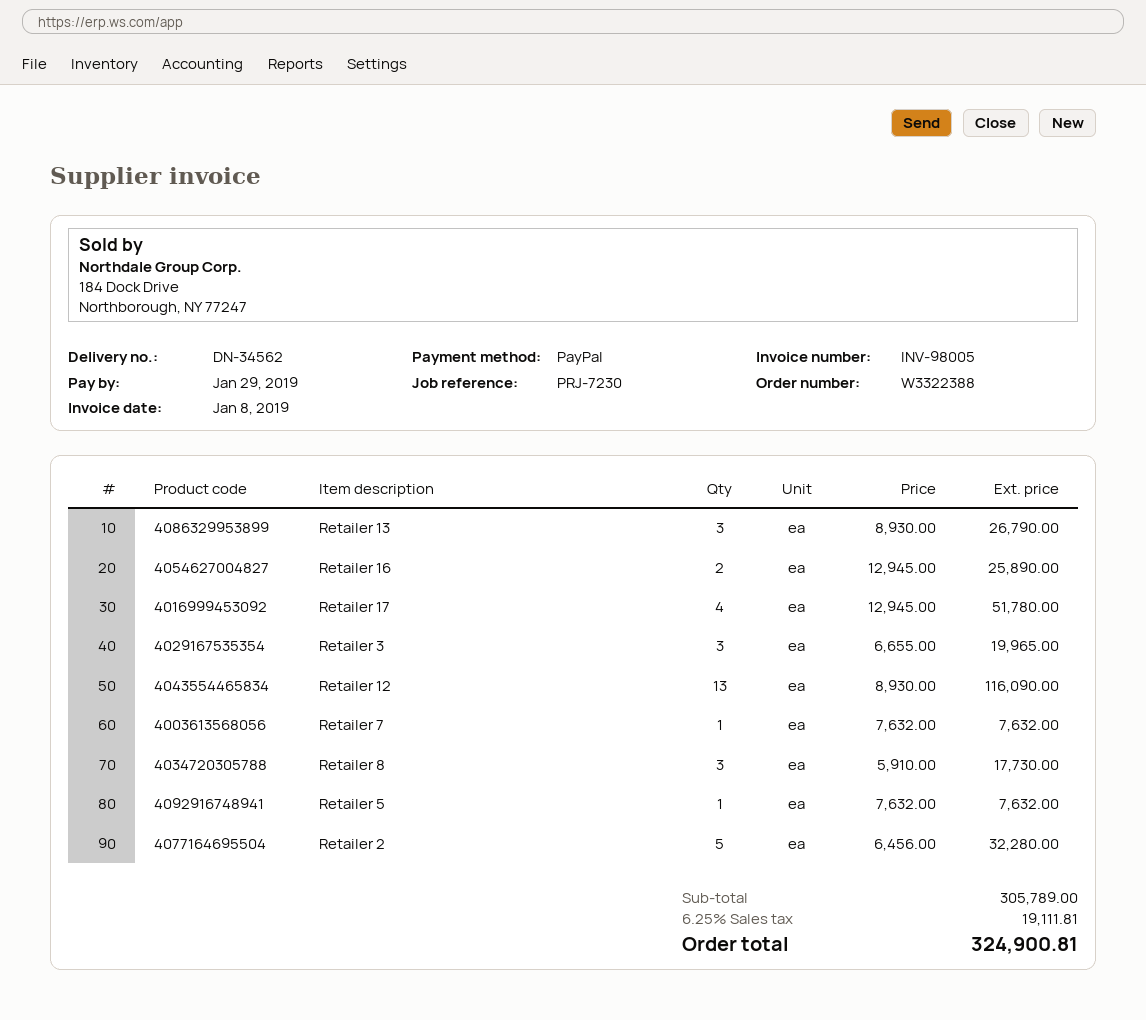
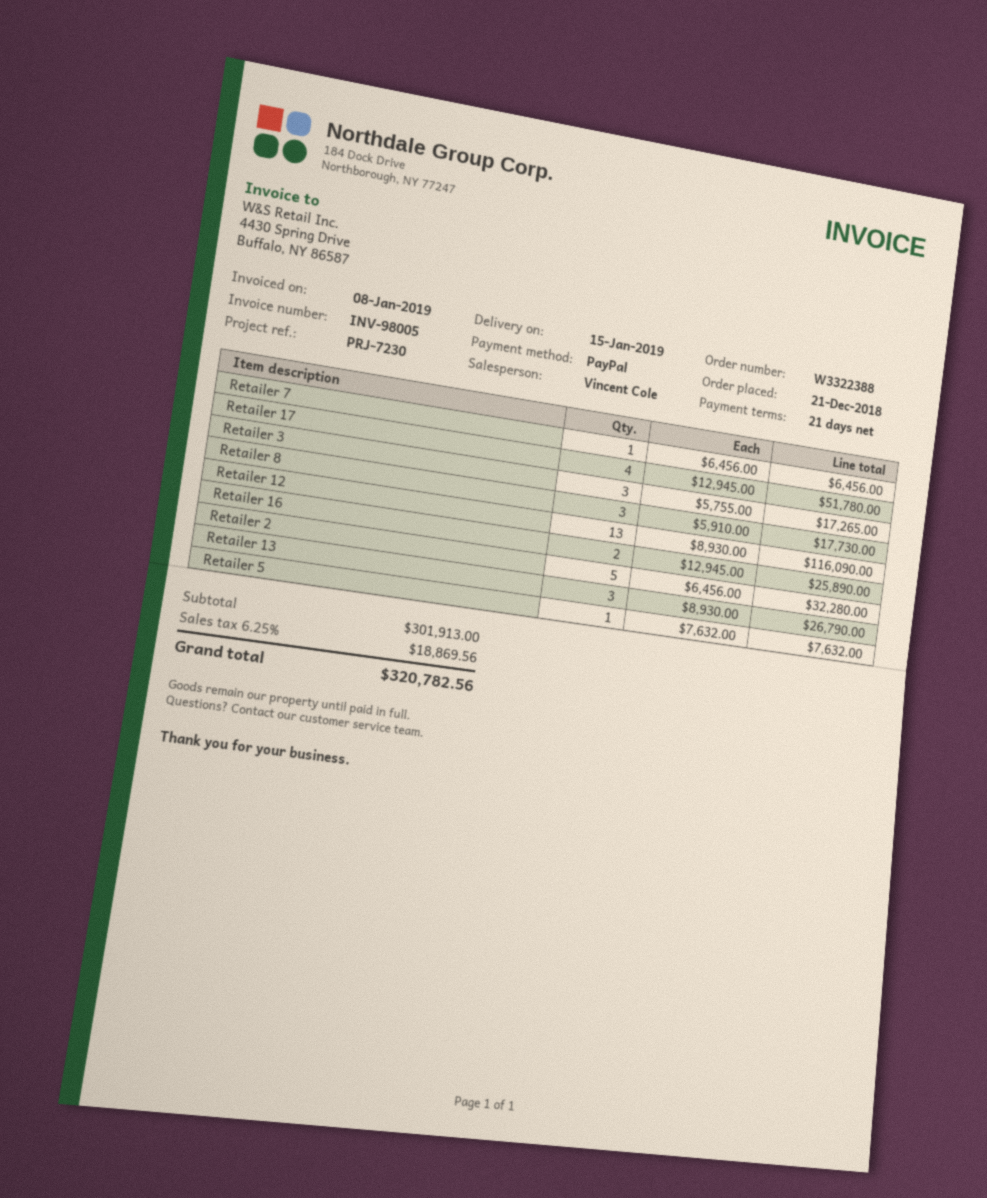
Retailer 3: 3 x 6655.00 = 19965.00 -> 3 x 5755.00 = 17265.00
Retailer 7: 1 x 7632.00 = 7632.00 -> 1 x 6456.00 = 6456.00
subtotal: 305789.00 -> 301913.00
tax: 6.25% = 19111.81 -> 6.25% = 18869.56
total: 324900.81 -> 320782.56

